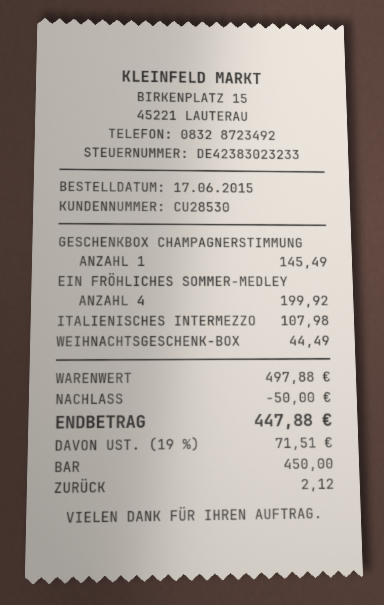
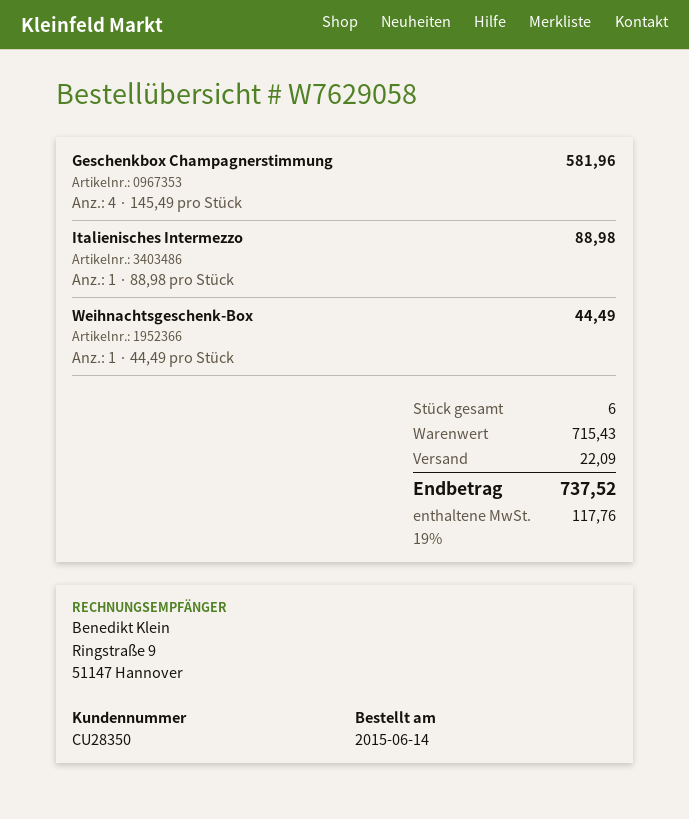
order date: 2015-06-17 -> 2015-06-14
customer number: CU28530 -> CU28350
GESCHENKBOX CHAMPAGNERSTIMMUNG: 1 for 145.49 -> 4 for 581.96
EIN FRÖHLICHES SOMMER-MEDLEY: 4 for 199.92 -> none
ITALIENISCHES INTERMEZZO: 1 for 107.98 -> 1 for 88.98
subtotal: 497.88 -> 715.43
discount: 50.00 -> none
shipping: none -> 22.09
tax: 19% = 71.51 -> 19% = 117.76
total: 447.88 -> 737.52

